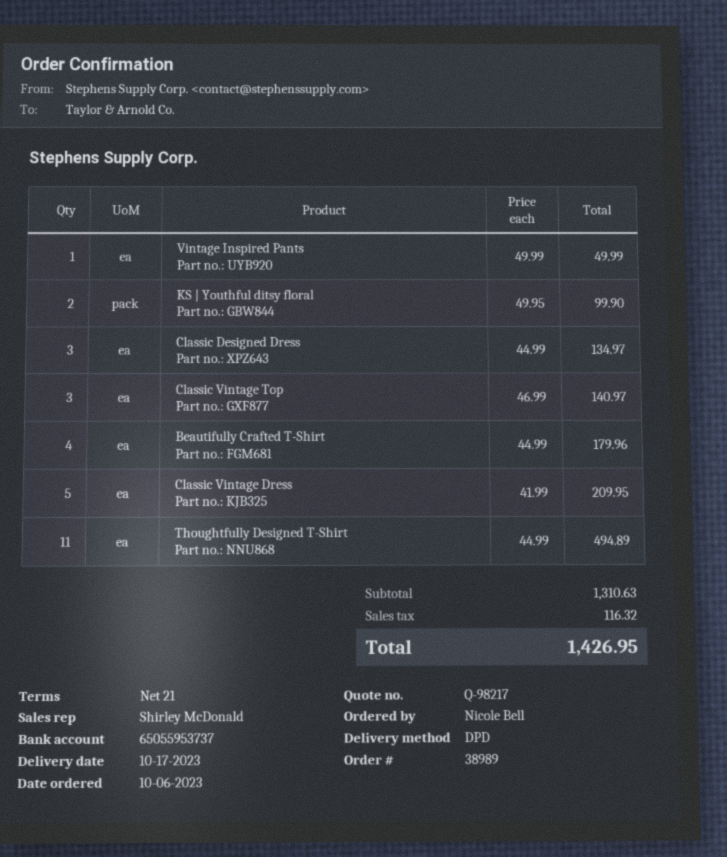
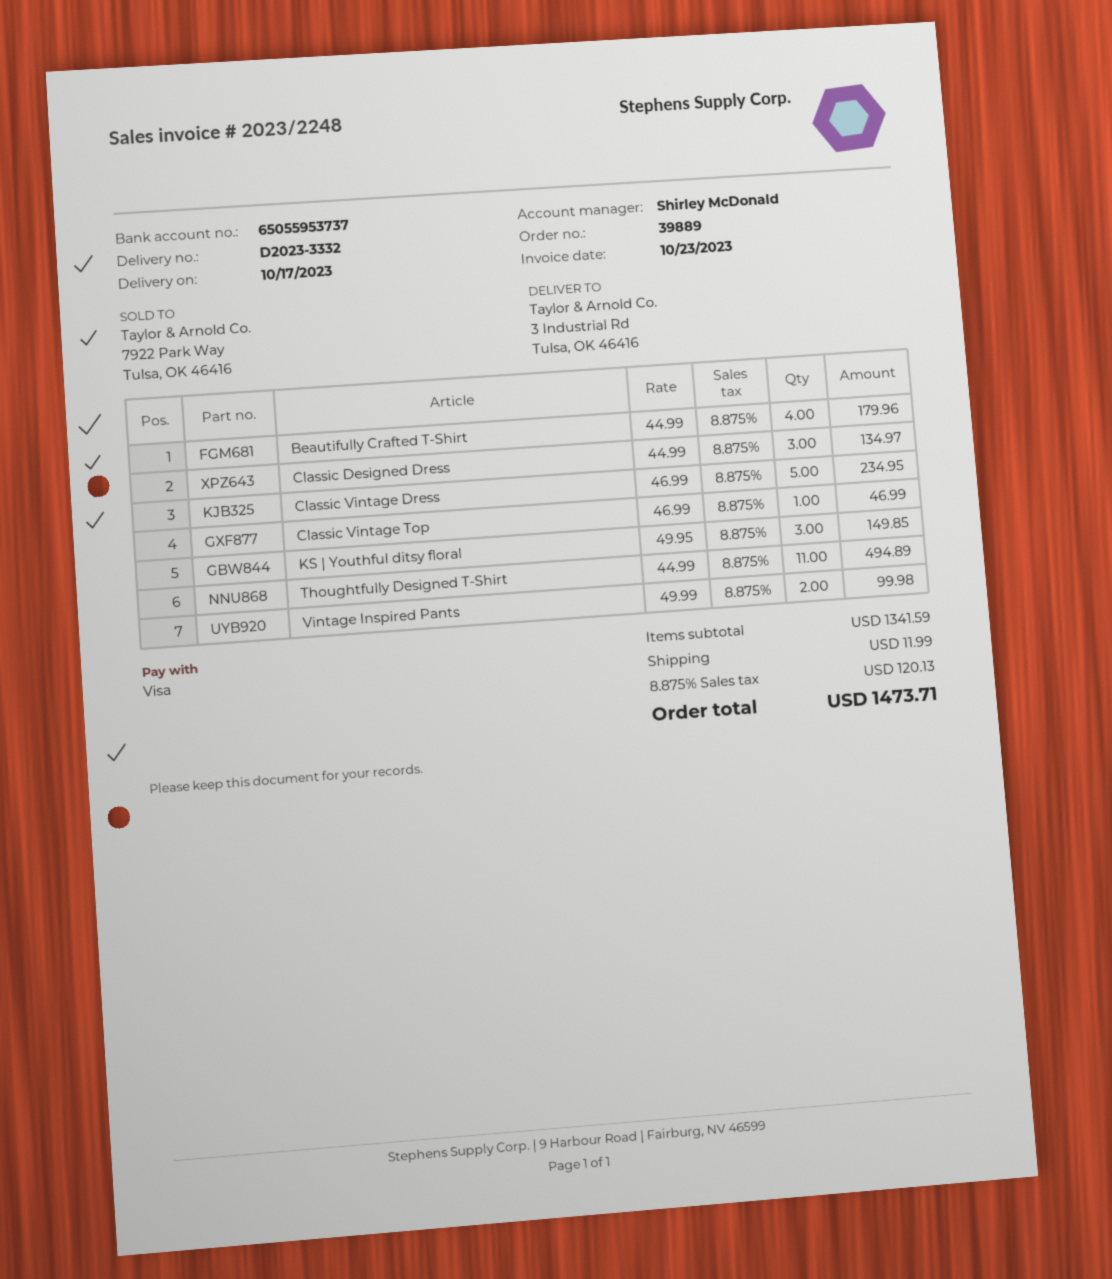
order number: 38989 -> 39889
Vintage Inspired Pants: 1 x 49.99 = 49.99 -> 2 x 49.99 = 99.98
KS | Youthful ditsy floral: 2 x 49.95 = 99.90 -> 3 x 49.95 = 149.85
Classic Vintage Top: 3 x 46.99 = 140.97 -> 1 x 46.99 = 46.99
Classic Vintage Dress: 5 x 41.99 = 209.95 -> 5 x 46.99 = 234.95
subtotal: 1310.63 -> 1341.59
shipping: none -> 11.99
tax: 116.32 -> 120.13
total: 1426.95 -> 1473.71

